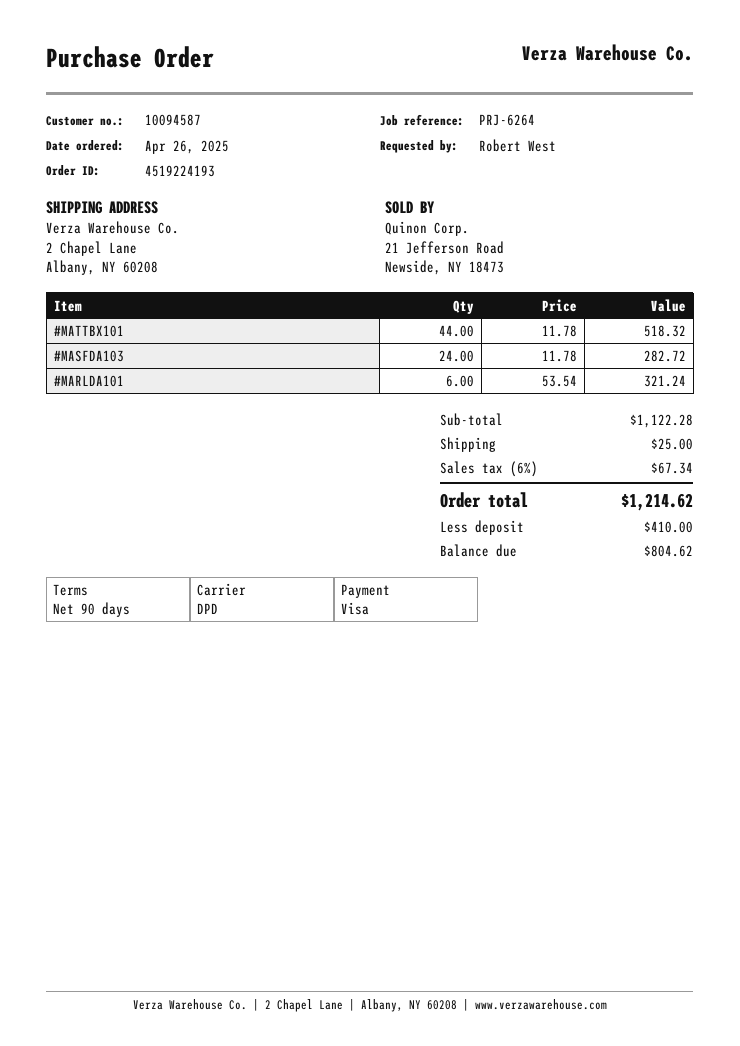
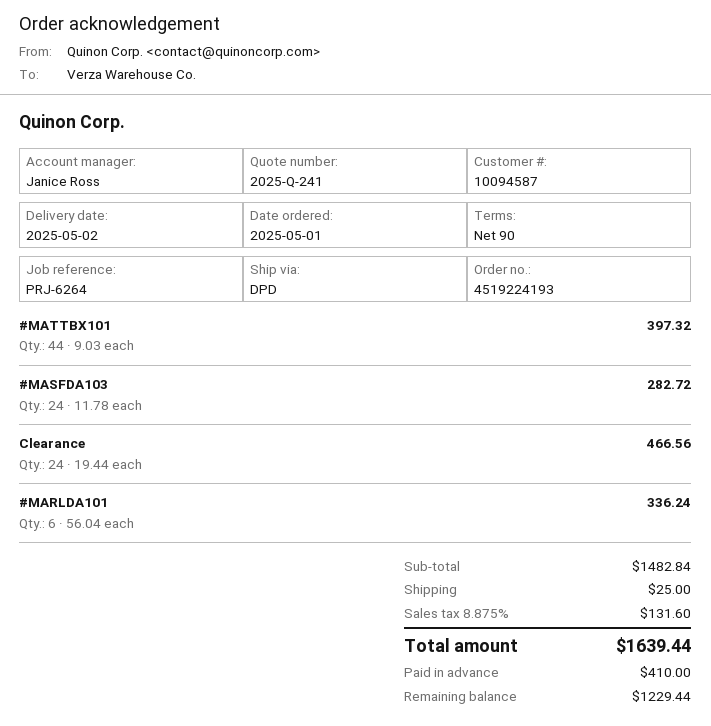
order date: 2025-04-26 -> 2025-05-01
#MATTBX101: 44 x 11.78 = 518.32 -> 44 x 9.03 = 397.32
#MARLDA101: 6 x 53.54 = 321.24 -> 6 x 56.04 = 336.24
Clearance: none -> 24 x 19.44 = 466.56
subtotal: 1122.28 -> 1482.84
tax: 6% = 67.34 -> 8.875% = 131.60
total: 1214.62 -> 1639.44
balance: 804.62 -> 1229.44

